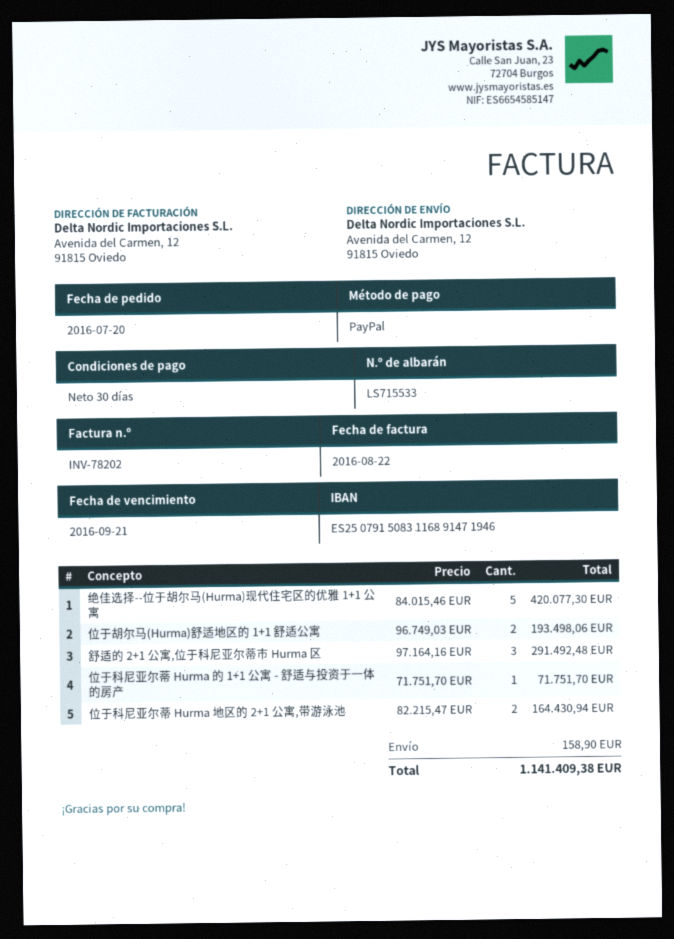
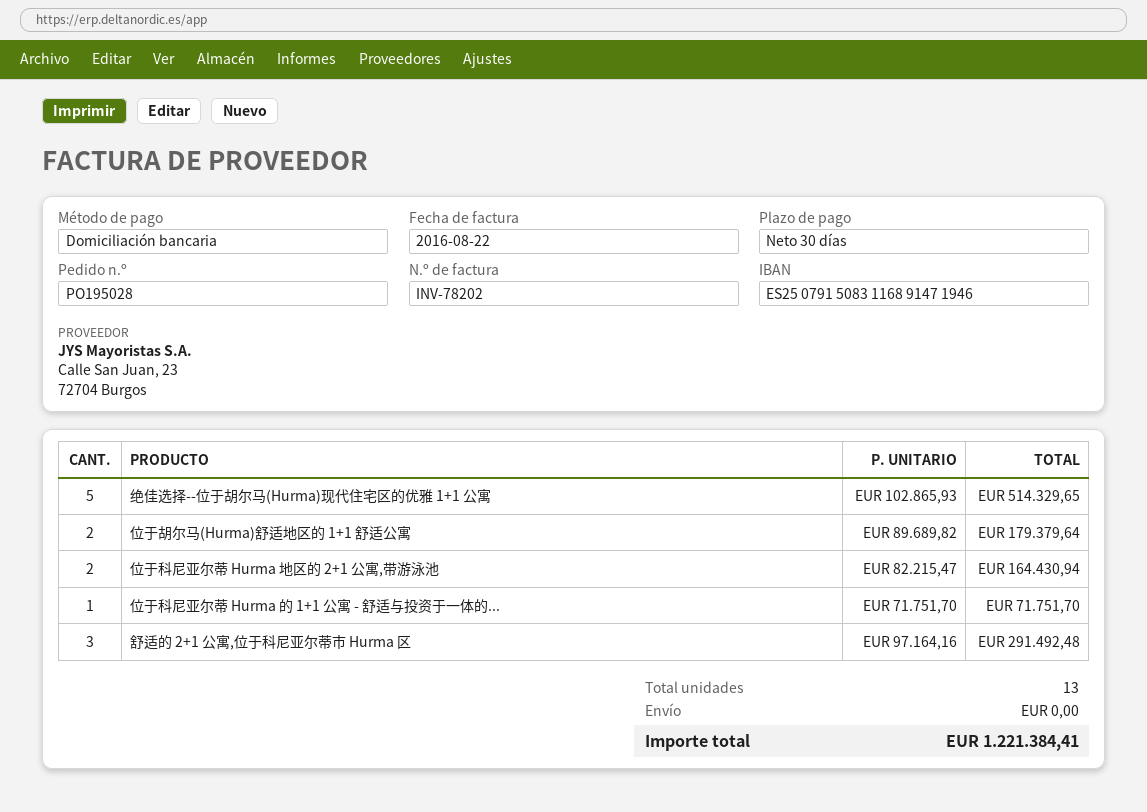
payment method: PayPal -> direct debit
绝佳选择--位于胡尔马(Hurma)现代住宅区的优雅 1+1 公寓: 5 x 84015.46 = 420077.30 -> 5 x 102865.93 = 514329.65
位于胡尔马(Hurma)舒适地区的 1+1 舒适公寓: 2 x 96749.03 = 193498.06 -> 2 x 89689.82 = 179379.64
shipping: 158.90 -> 0.00
total: 1141409.38 -> 1221384.41

